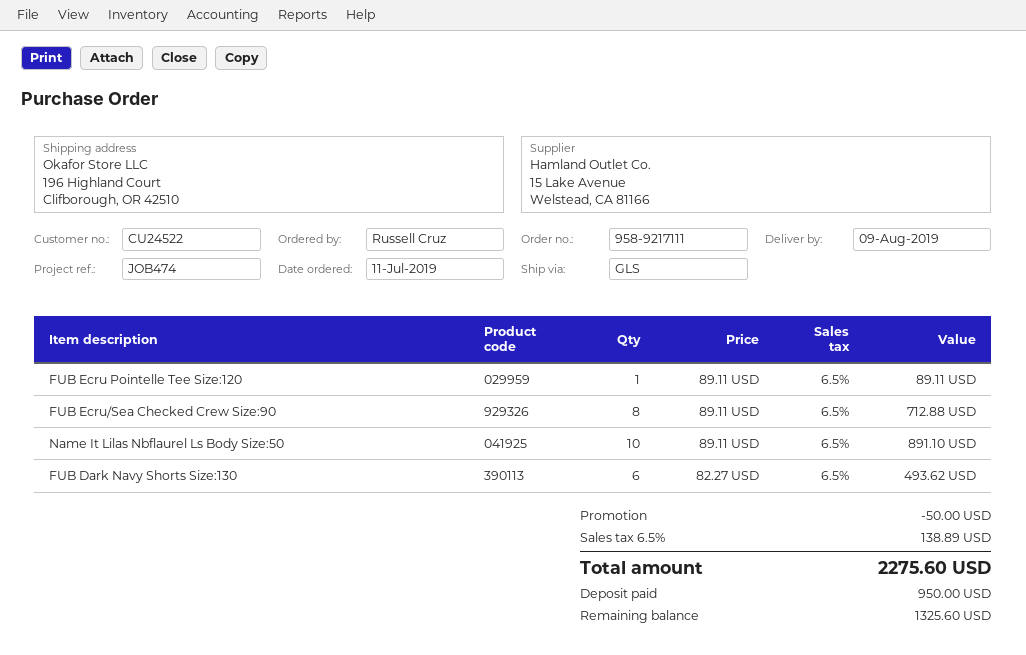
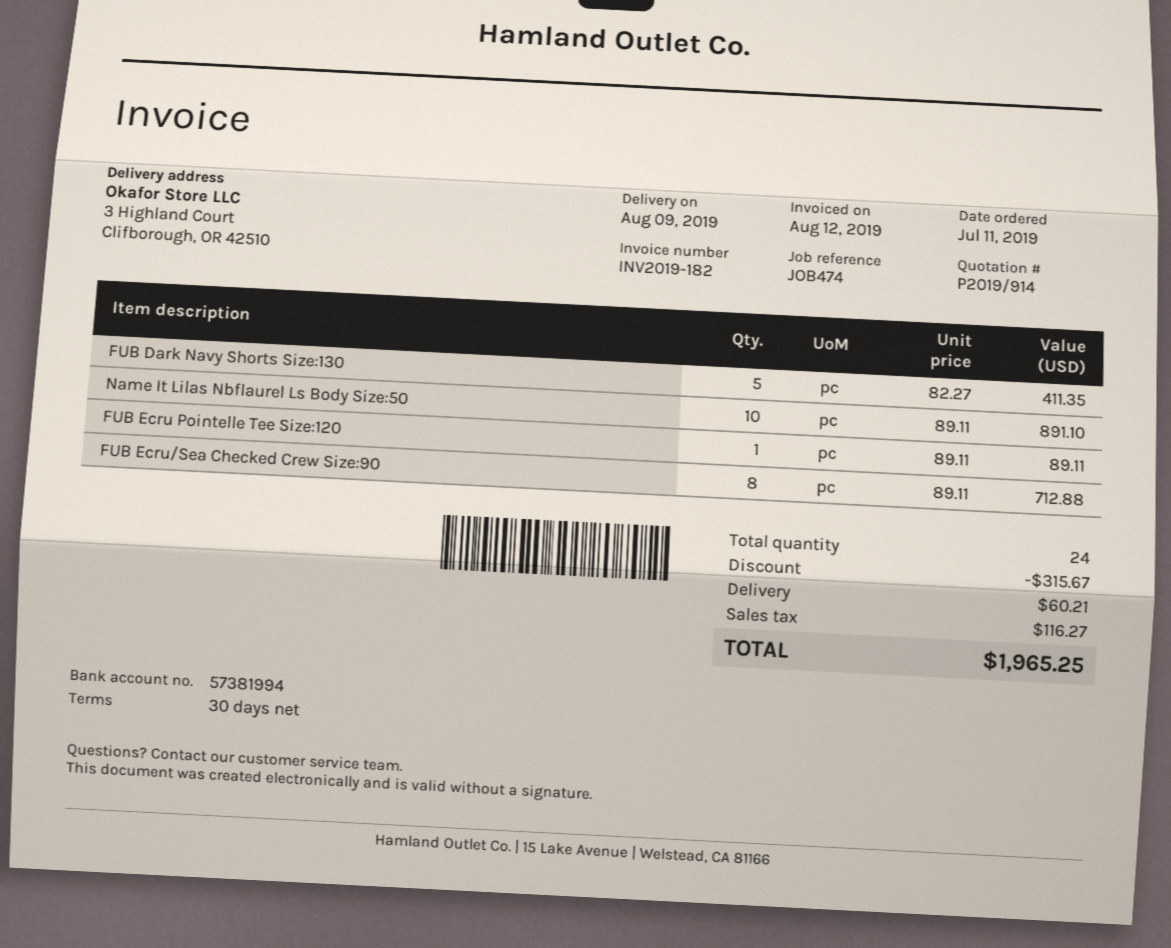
ship to: 196 Highland Court, Clifborough, OR 42510 -> 3 Highland Court, Clifborough, OR 42510
FUB Dark Navy Shorts Size:130: 6 x 82.27 = 493.62 -> 5 x 82.27 = 411.35
discount: 50.00 -> 315.67
shipping: none -> 60.21
tax: 138.89 -> 116.27
total: 2275.60 -> 1965.25

